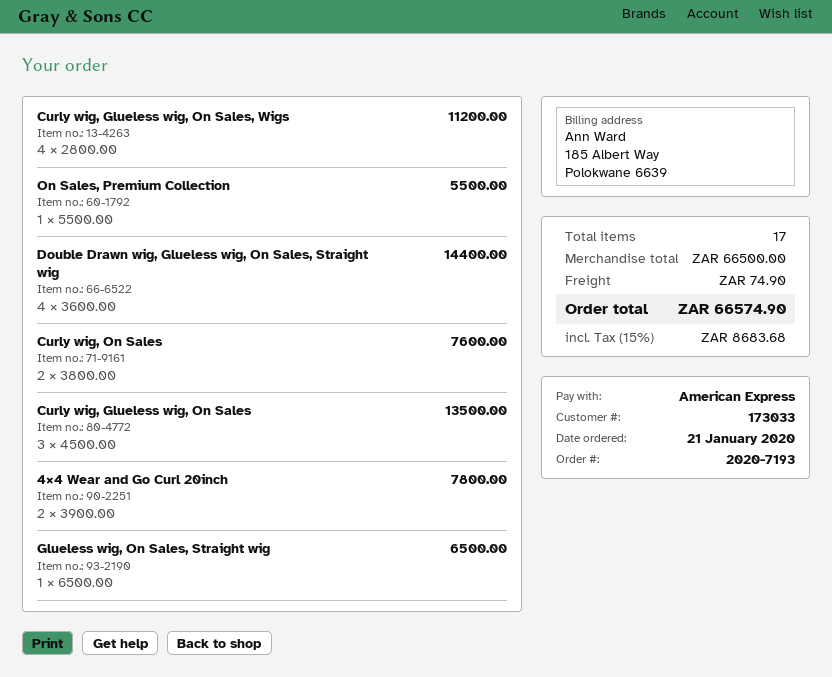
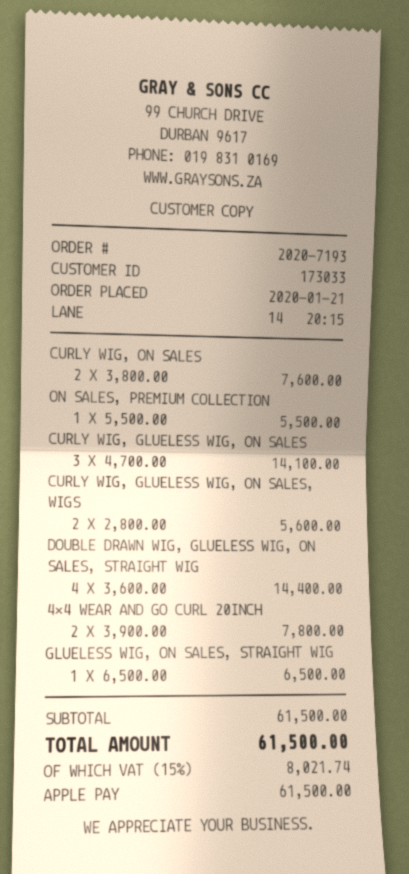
payment method: American Express -> Apple Pay
Curly wig, Glueless wig, On Sales, Wigs: 4 x 2800.00 = 11200.00 -> 2 x 2800.00 = 5600.00
Curly wig, Glueless wig, On Sales: 3 x 4500.00 = 13500.00 -> 3 x 4700.00 = 14100.00
subtotal: 66500.00 -> 61500.00
shipping: 74.90 -> none
tax: 15% = 8683.68 -> 15% = 8021.74
total: 66574.90 -> 61500.00

